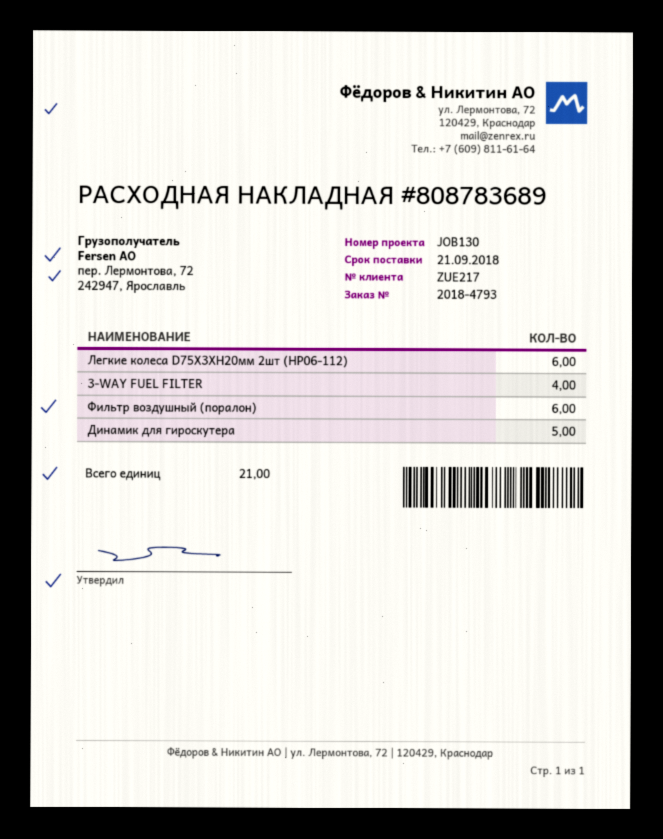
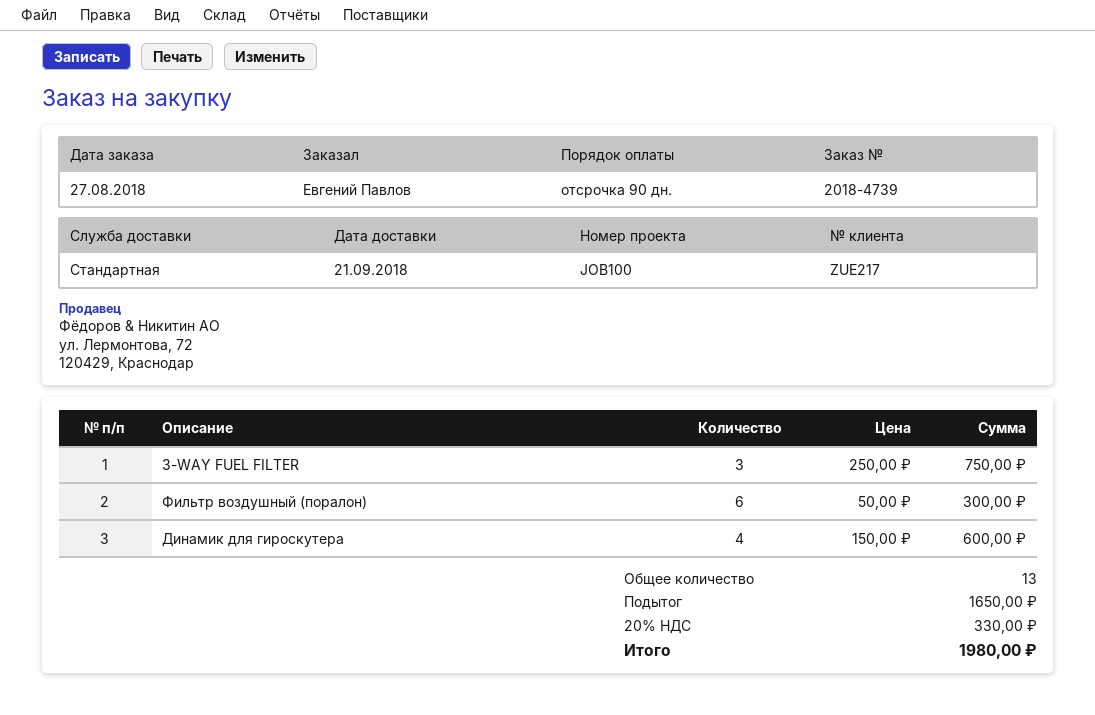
order number: 2018-4793 -> 2018-4739
reference: JOB130 -> JOB100
Легкие колеса D75X3ХH20мм 2шт (HP06-112): 6 -> none
3-WAY FUEL FILTER: 4 -> 3
Динамик для гироскутера: 5 -> 4
total quantity: 21 -> 13

